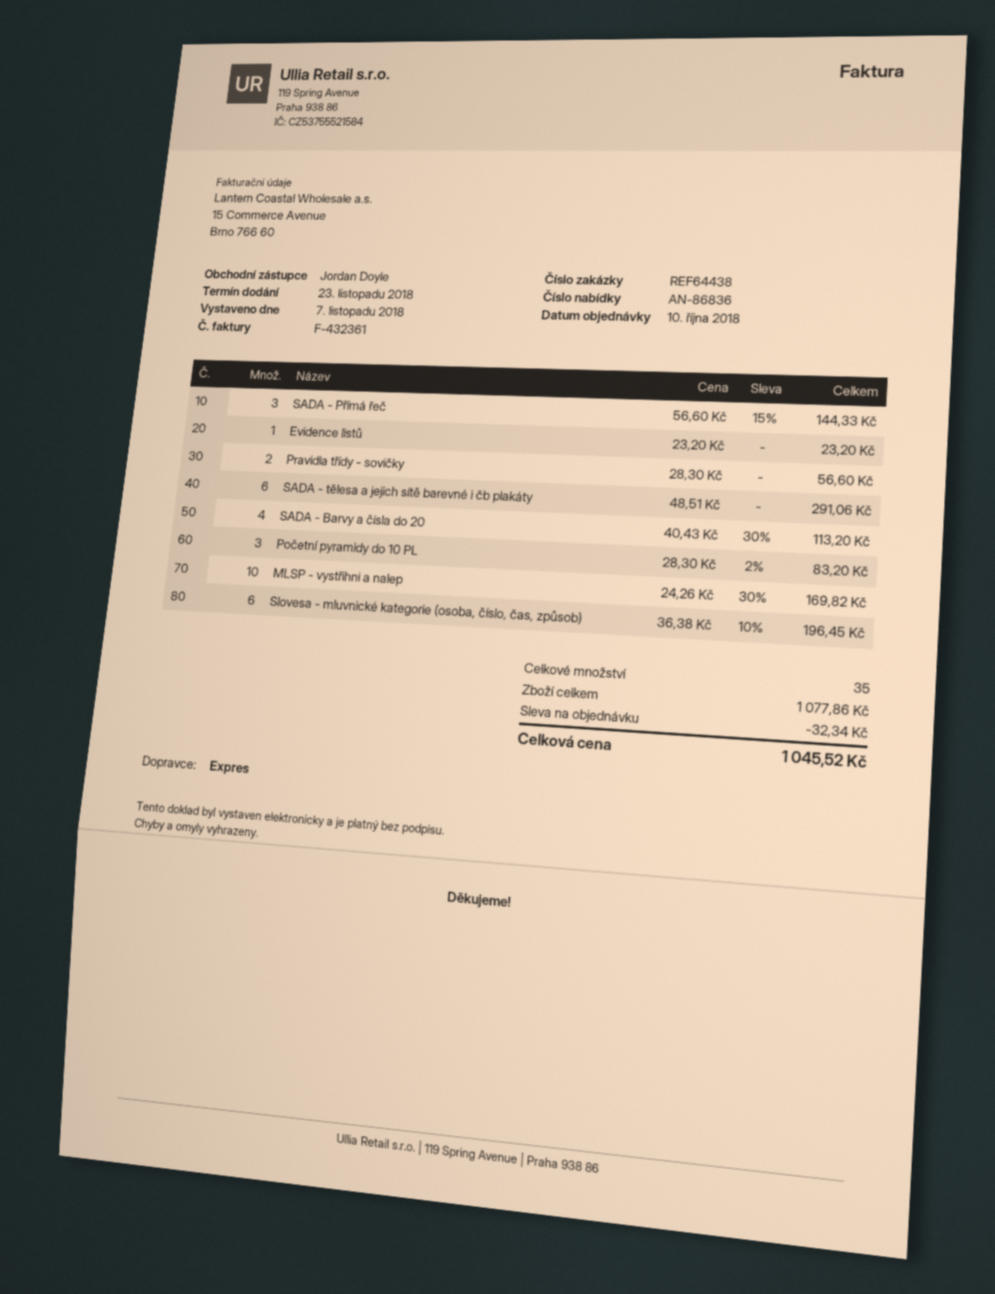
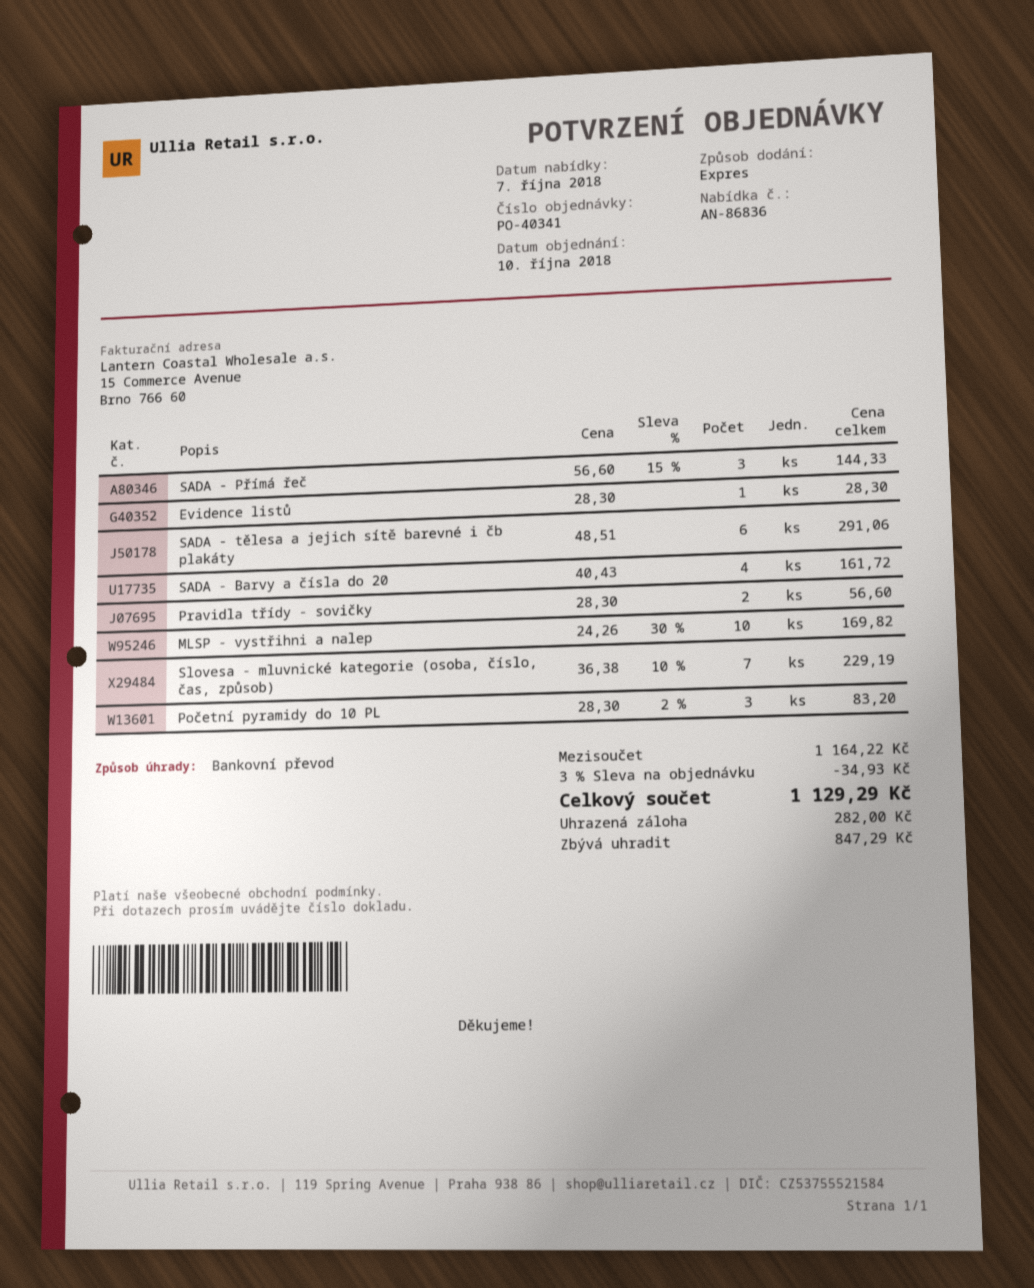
Evidence listů: 1 x 23.20 = 23.20 -> 1 x 28.30 = 28.30
SADA - Barvy a čísla do 20: 4 x 40.43 - 30% = 113.20 -> 4 x 40.43 = 161.72
Slovesa - mluvnické kategorie (osoba, číslo, čas, způsob): 6 x 36.38 - 10% = 196.45 -> 7 x 36.38 - 10% = 229.19
subtotal: 1077.86 -> 1164.22
discount: 32.34 -> 34.93
total: 1045.52 -> 1129.29

